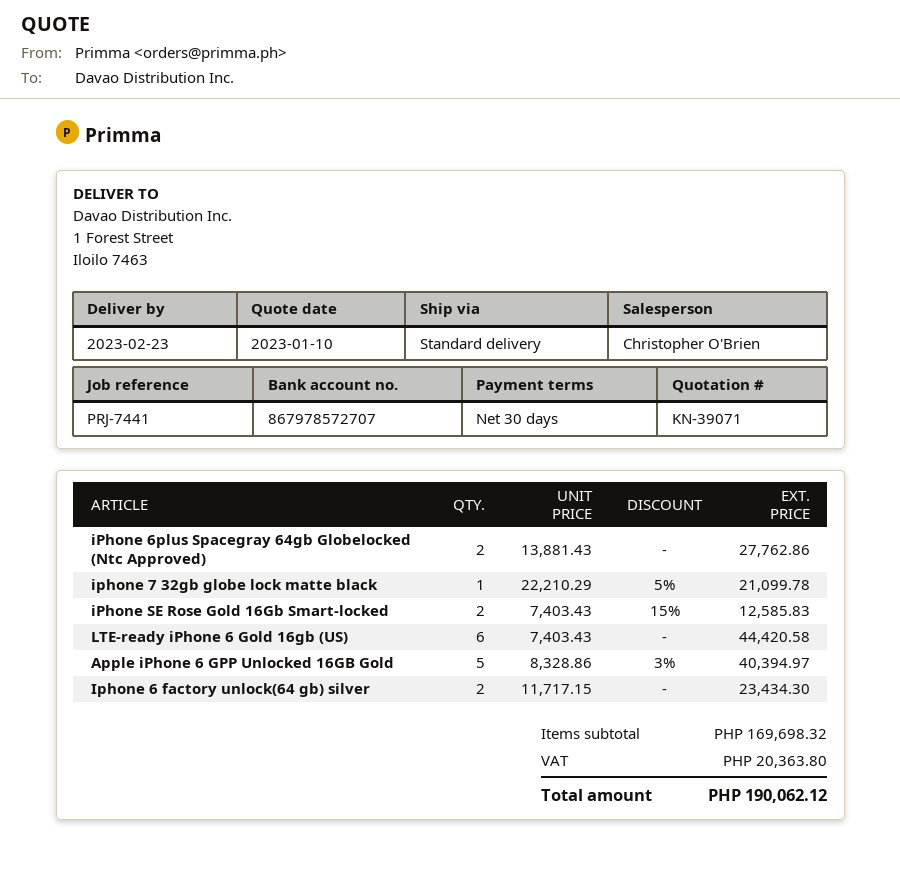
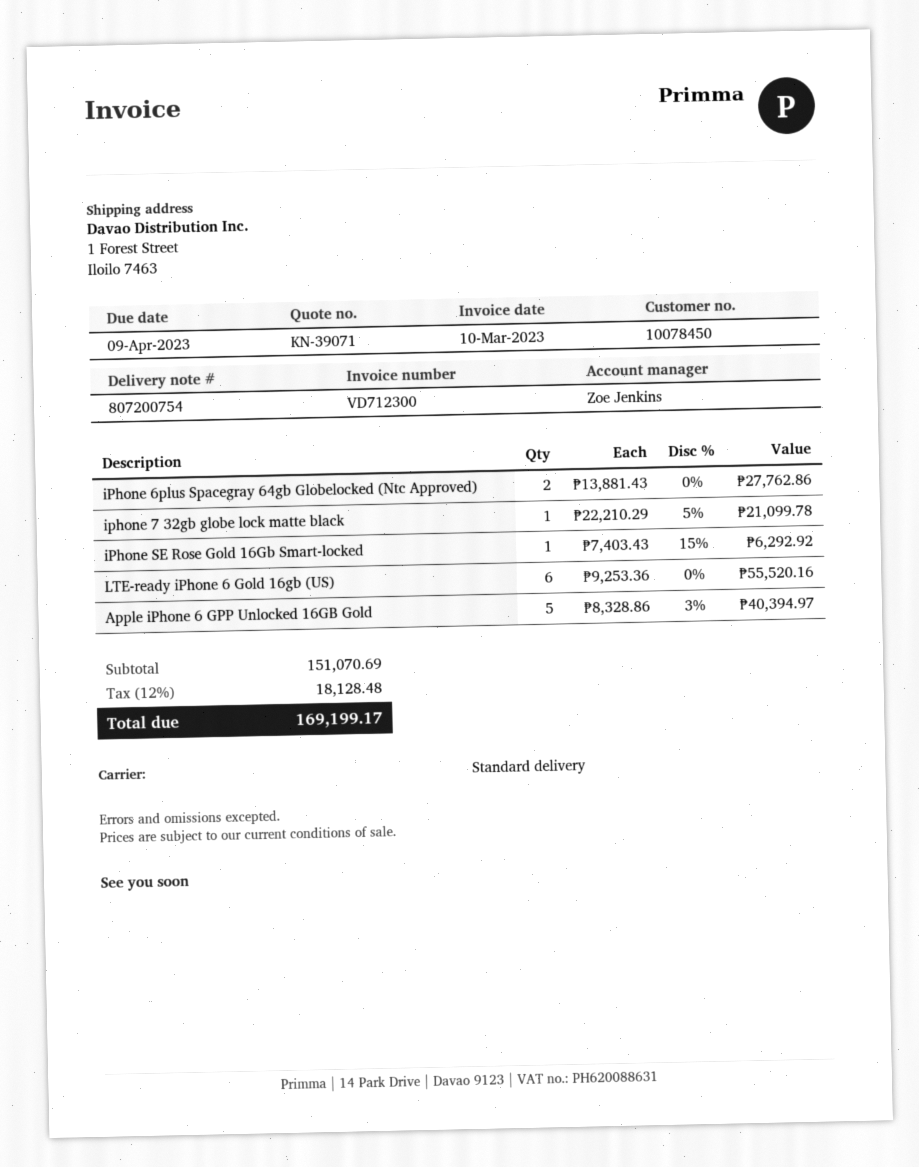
sales rep: Christopher O'Brien -> Zoe Jenkins
iPhone SE Rose Gold 16Gb Smart-locked: 2 x 7403.43 - 15% = 12585.83 -> 1 x 7403.43 - 15% = 6292.92
LTE-ready iPhone 6 Gold 16gb (US): 6 x 7403.43 = 44420.58 -> 6 x 9253.36 = 55520.16
Iphone 6 factory unlock(64 gb) silver: 2 x 11717.15 = 23434.30 -> none
subtotal: 169698.32 -> 151070.69
tax: 20363.80 -> 18128.48
total: 190062.12 -> 169199.17

